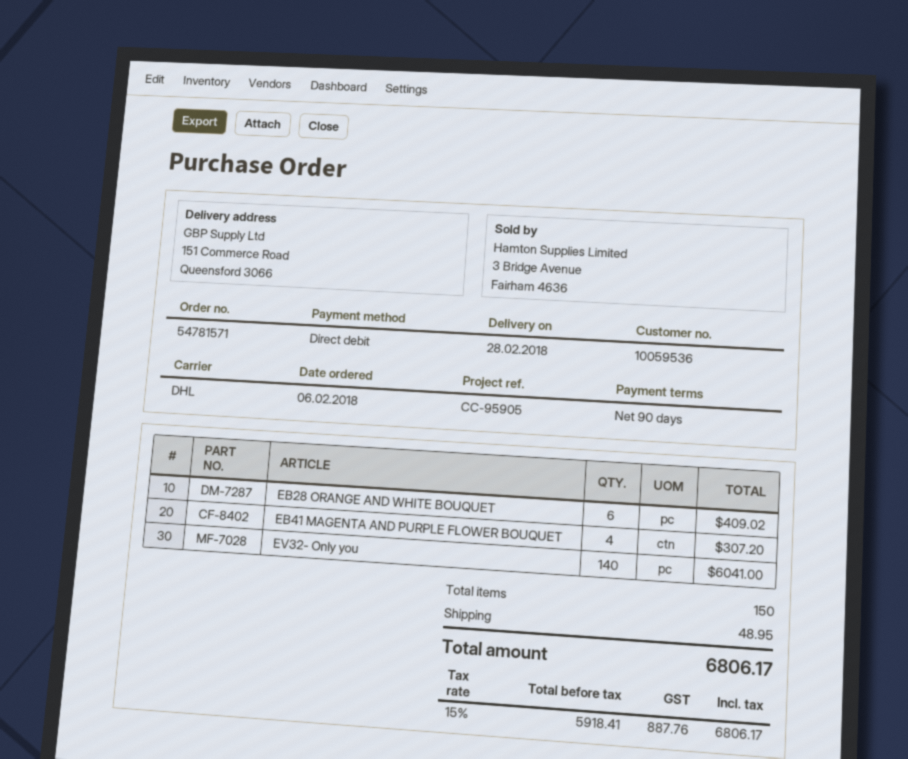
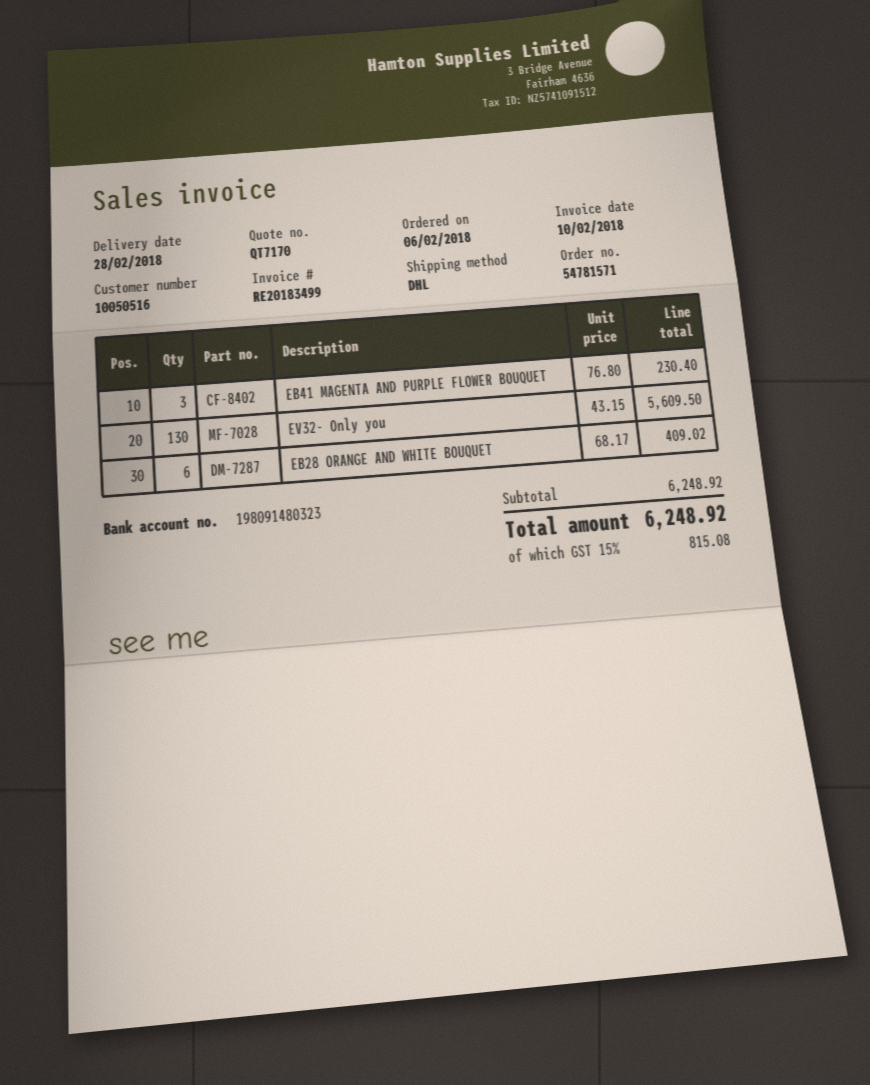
customer number: 10059536 -> 10050516
EB41 MAGENTA AND PURPLE FLOWER BOUQUET: 4 for 307.20 -> 3 for 230.40
EV32- Only you: 140 for 6041.00 -> 130 for 5609.50
shipping: 48.95 -> none
tax: 15% = 887.76 -> 15% = 815.08
total: 6806.17 -> 6248.92

